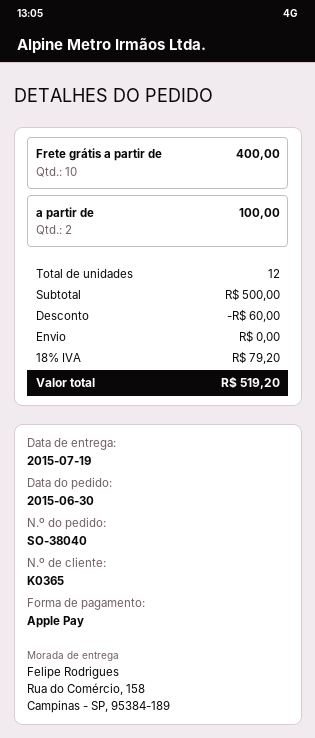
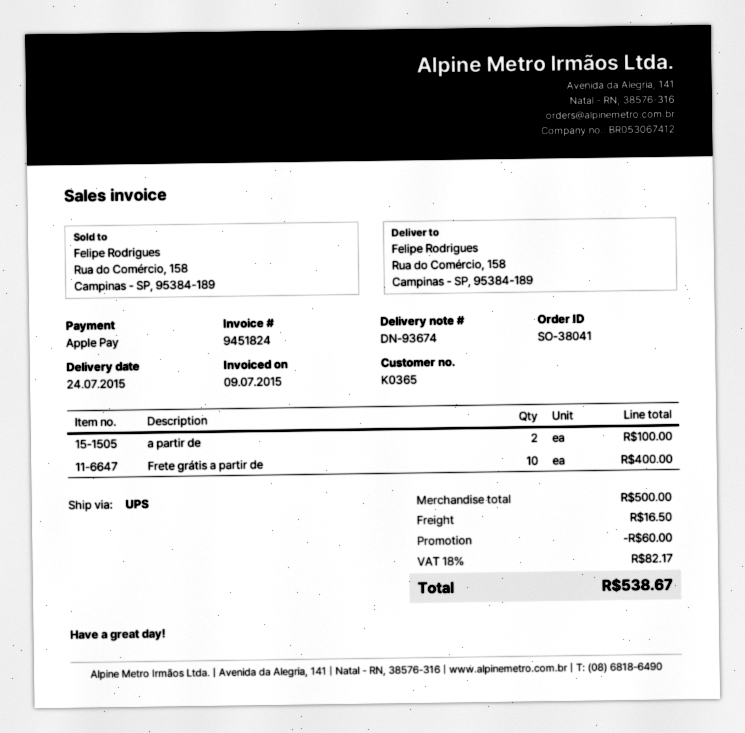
order number: SO-38040 -> SO-38041
delivery date: 2015-07-19 -> 2015-07-24
shipping: 0.00 -> 16.50
tax: 18% = 79.20 -> 18% = 82.17
total: 519.20 -> 538.67

